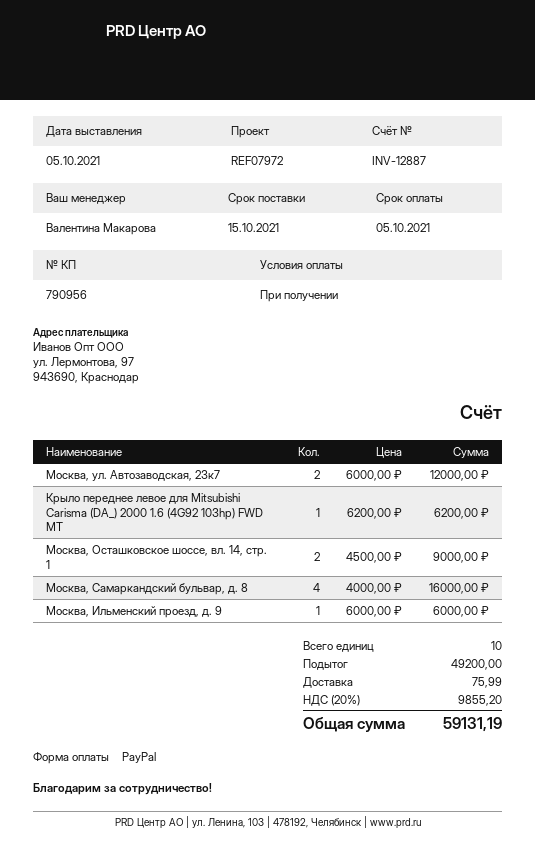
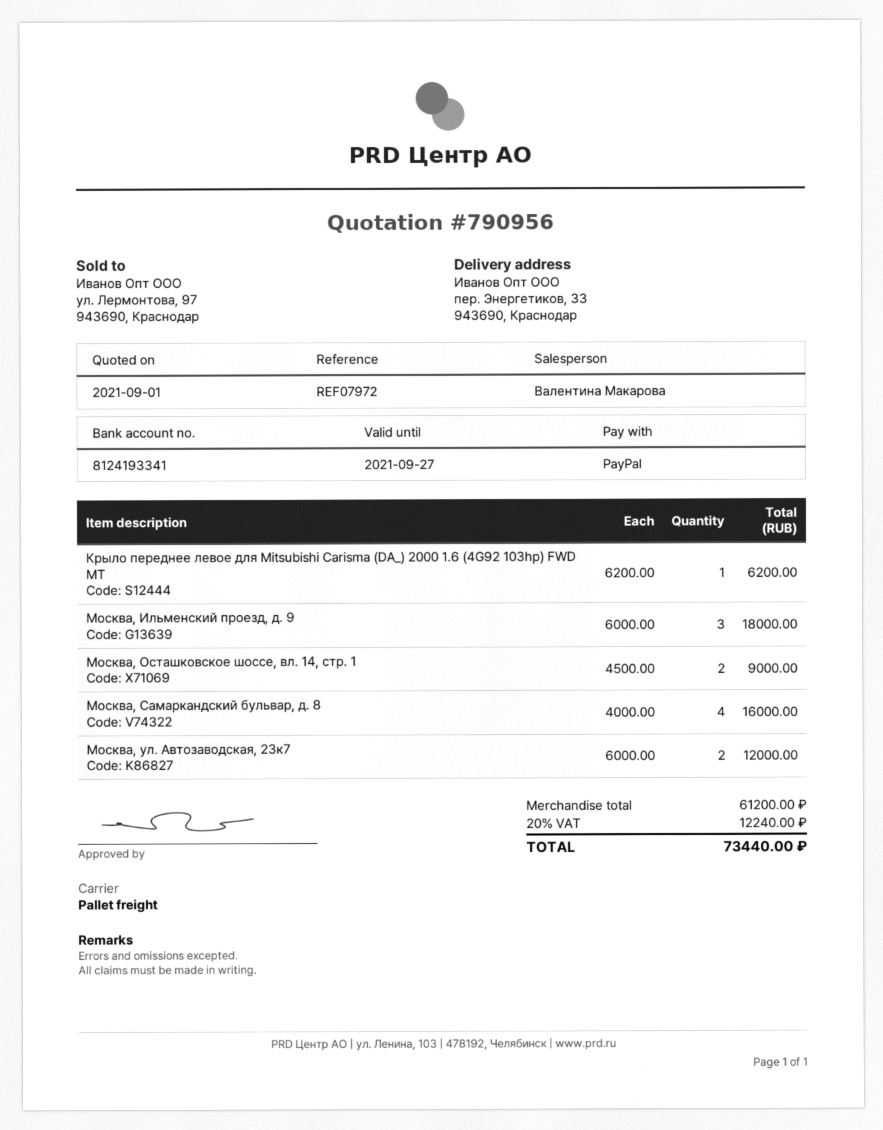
Москва, Ильменский проезд, д. 9: 1 x 6000.00 = 6000.00 -> 3 x 6000.00 = 18000.00
subtotal: 49200.00 -> 61200.00
shipping: 75.99 -> none
tax: 20% = 9855.20 -> 20% = 12240.00
total: 59131.19 -> 73440.00

